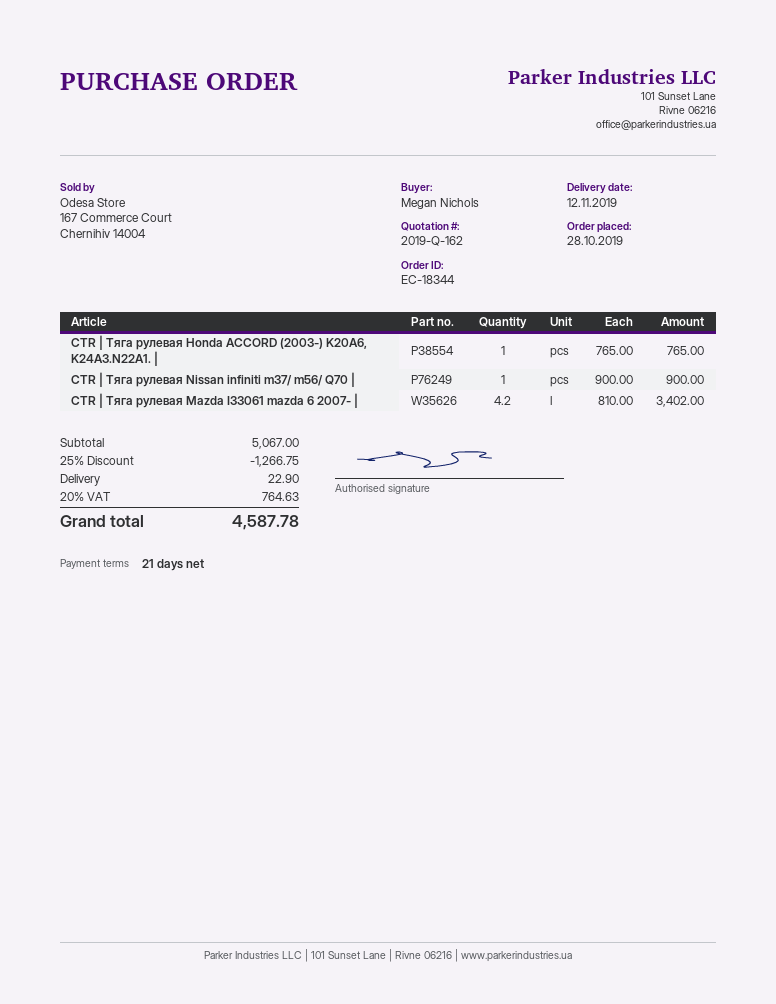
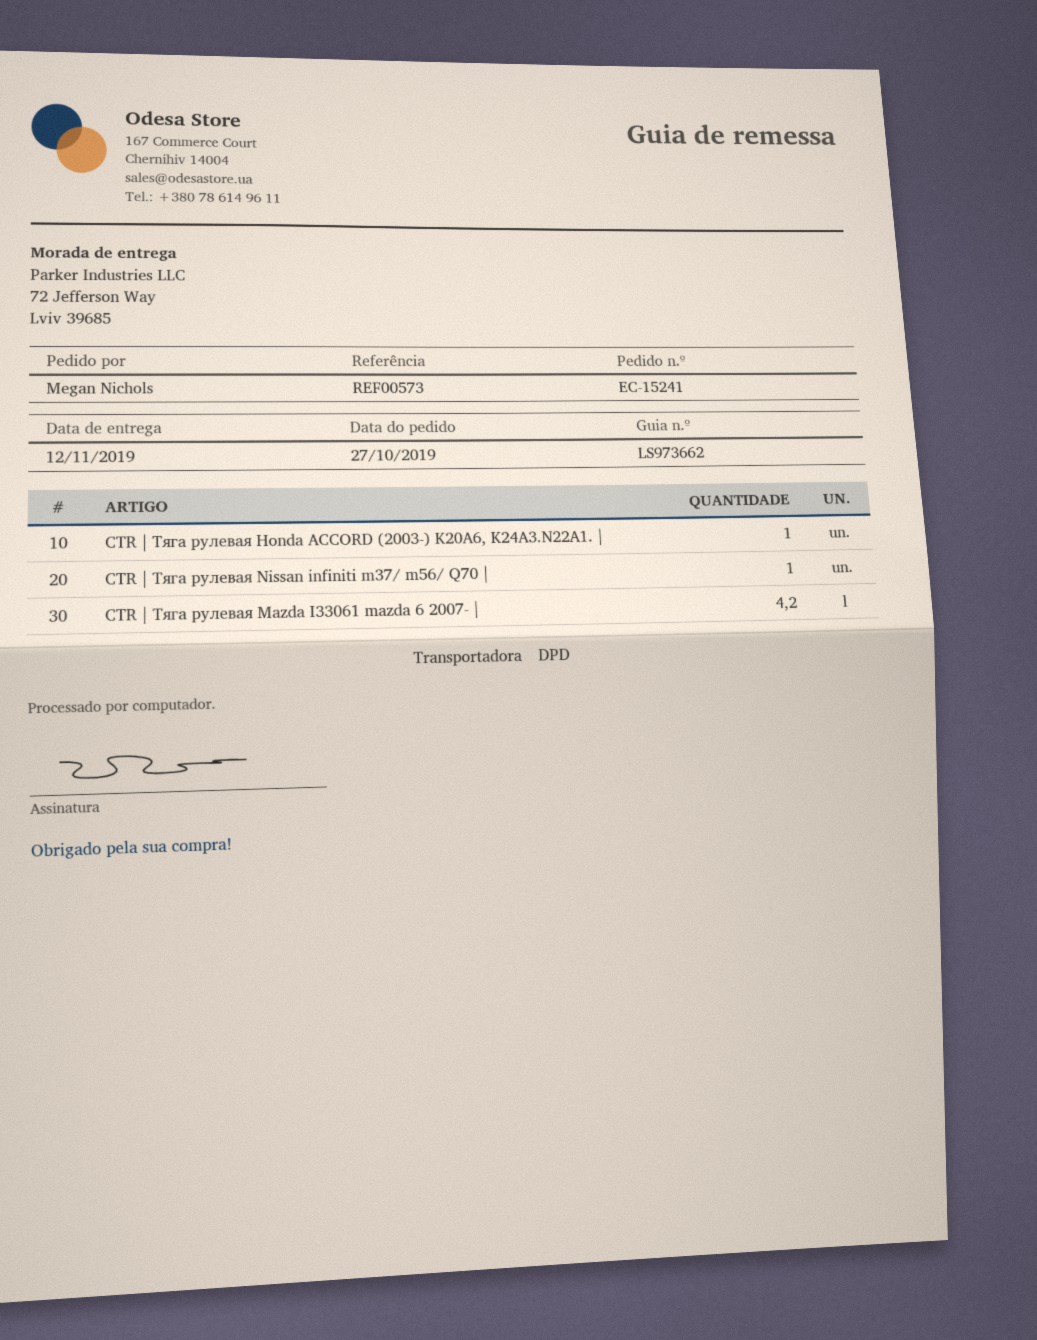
order number: EC-18344 -> EC-15241
order date: 2019-10-28 -> 2019-10-27

